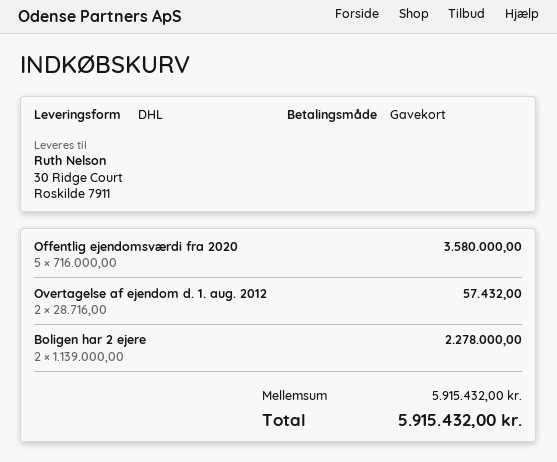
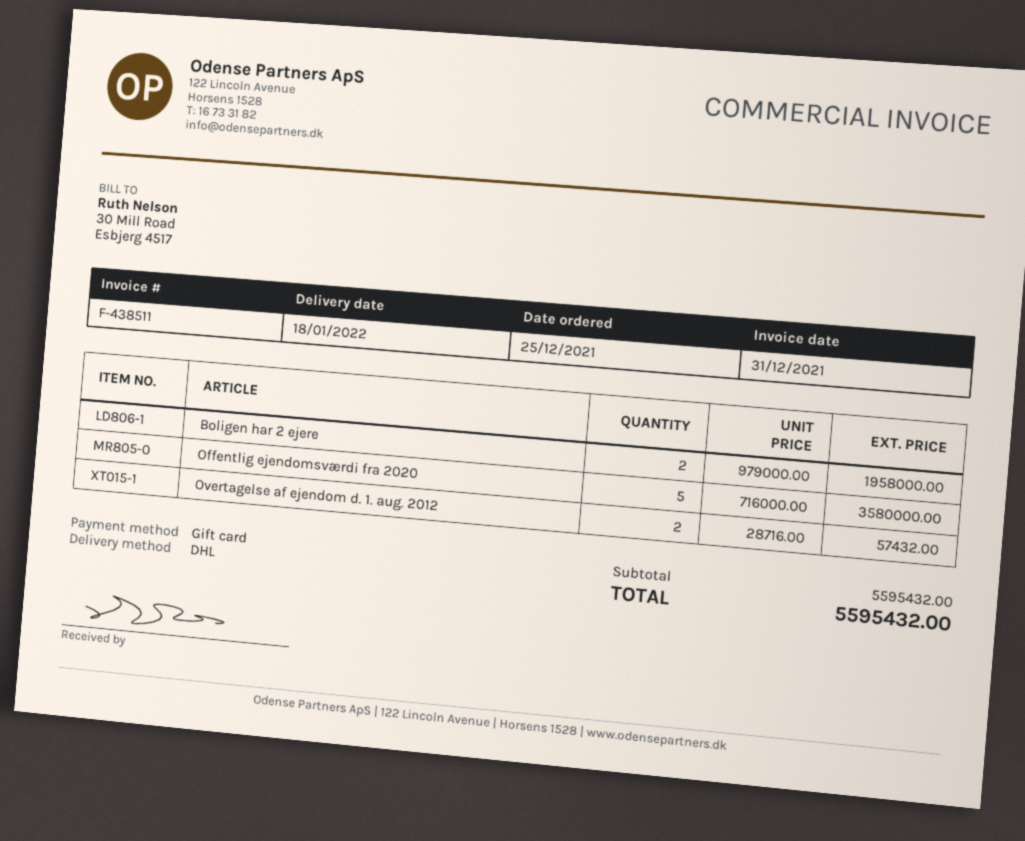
Boligen har 2 ejere: 2 x 1139000.00 = 2278000.00 -> 2 x 979000.00 = 1958000.00
subtotal: 5915432.00 -> 5595432.00
total: 5915432.00 -> 5595432.00

